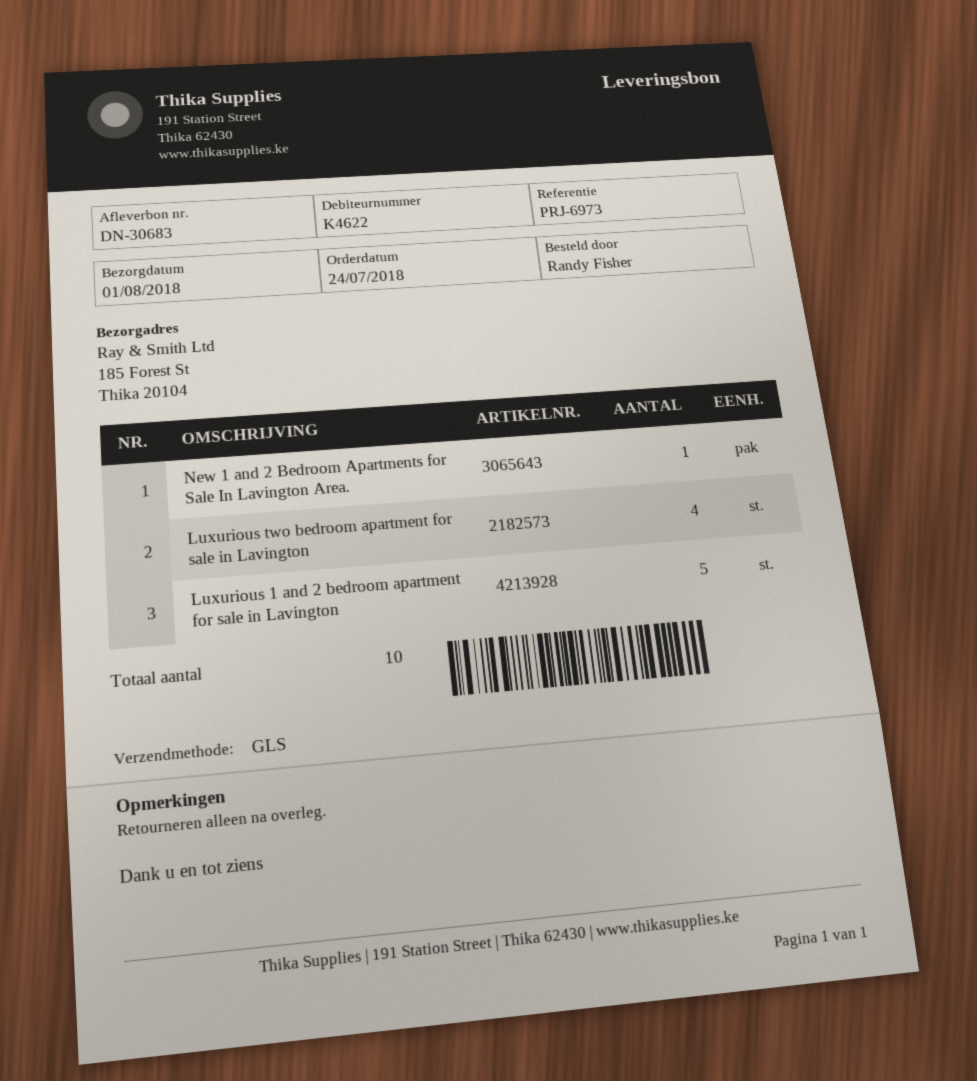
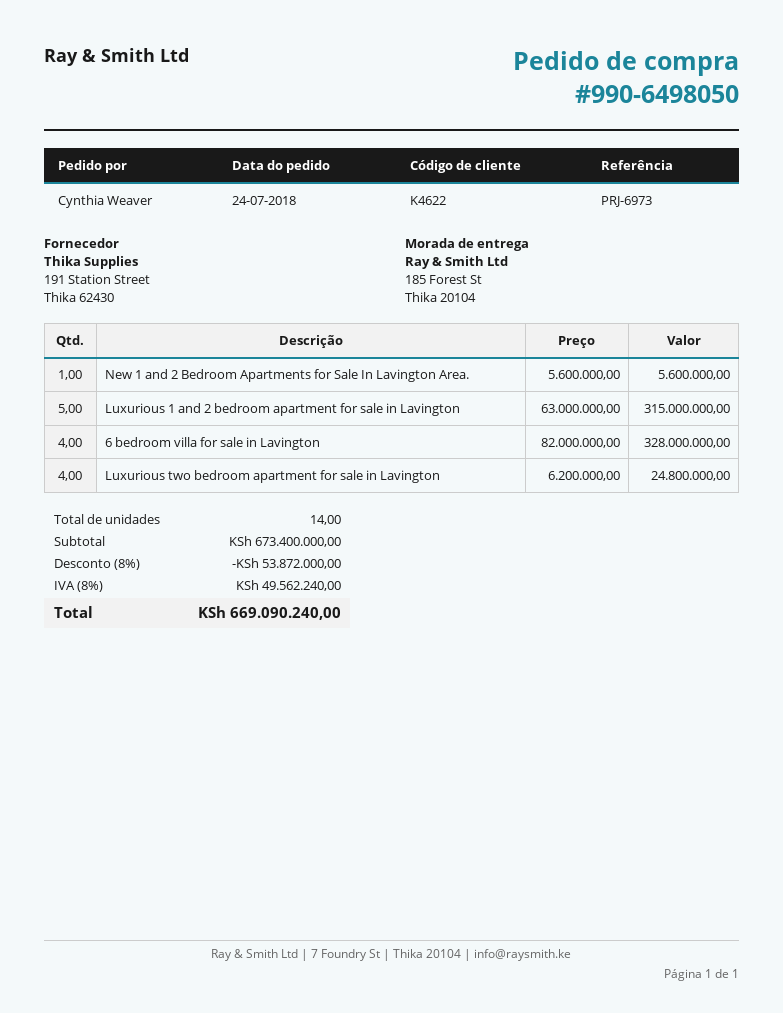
ordered by: Randy Fisher -> Cynthia Weaver
6 bedroom villa for sale in Lavington: none -> 4
total quantity: 10 -> 14

